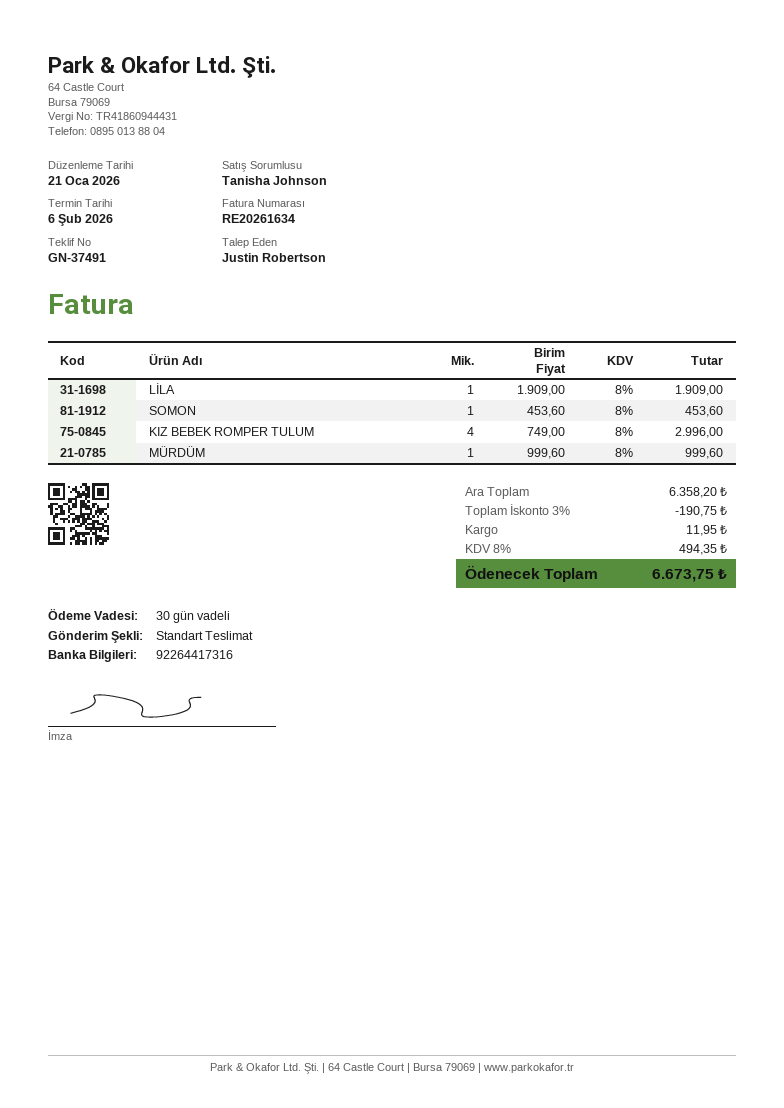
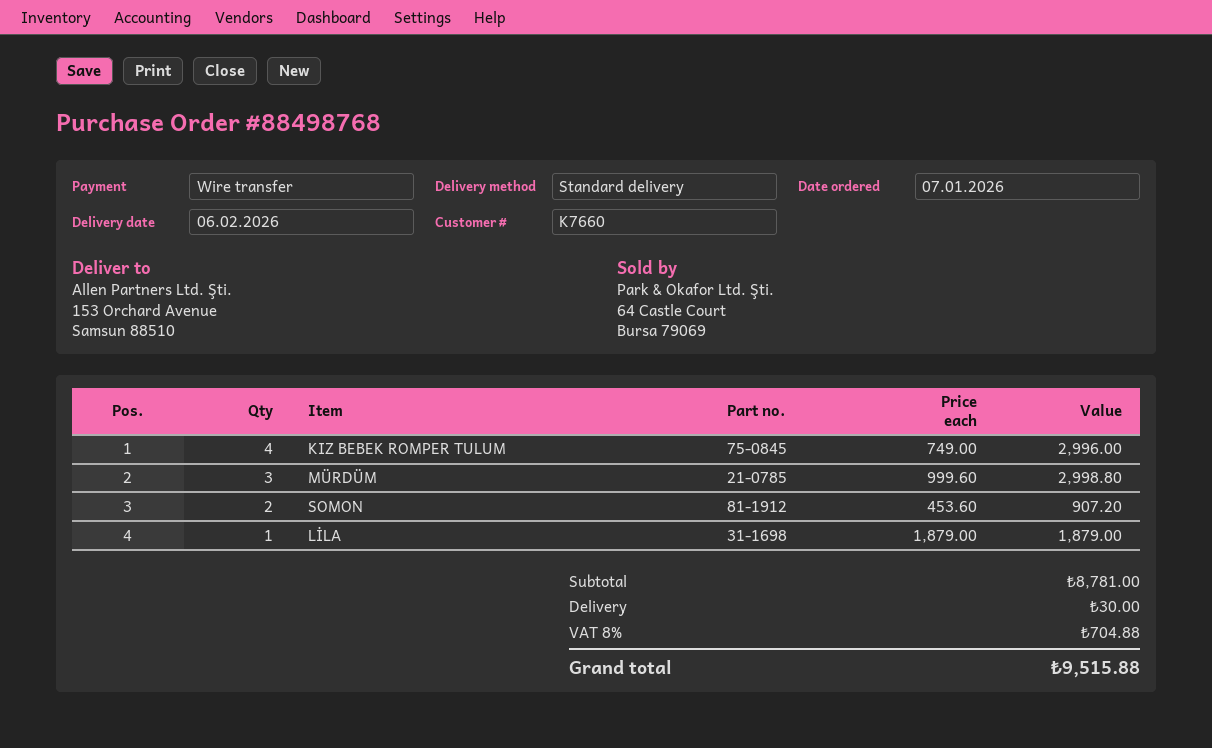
LİLA: 1 x 1909.00 = 1909.00 -> 1 x 1879.00 = 1879.00
SOMON: 1 x 453.60 = 453.60 -> 2 x 453.60 = 907.20
MÜRDÜM: 1 x 999.60 = 999.60 -> 3 x 999.60 = 2998.80
subtotal: 6358.20 -> 8781.00
discount: 3% = 190.75 -> none
shipping: 11.95 -> 30.00
tax: 8% = 494.35 -> 8% = 704.88
total: 6673.75 -> 9515.88

